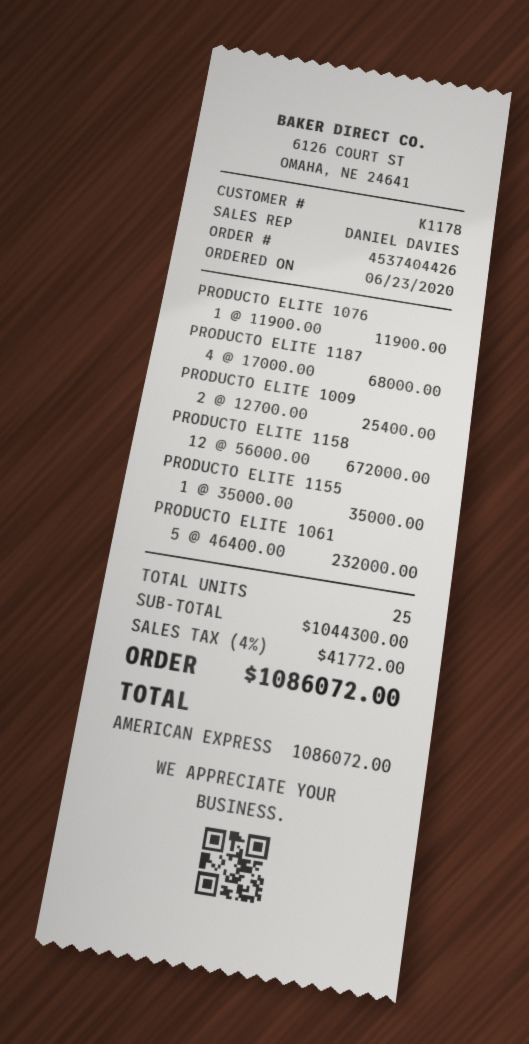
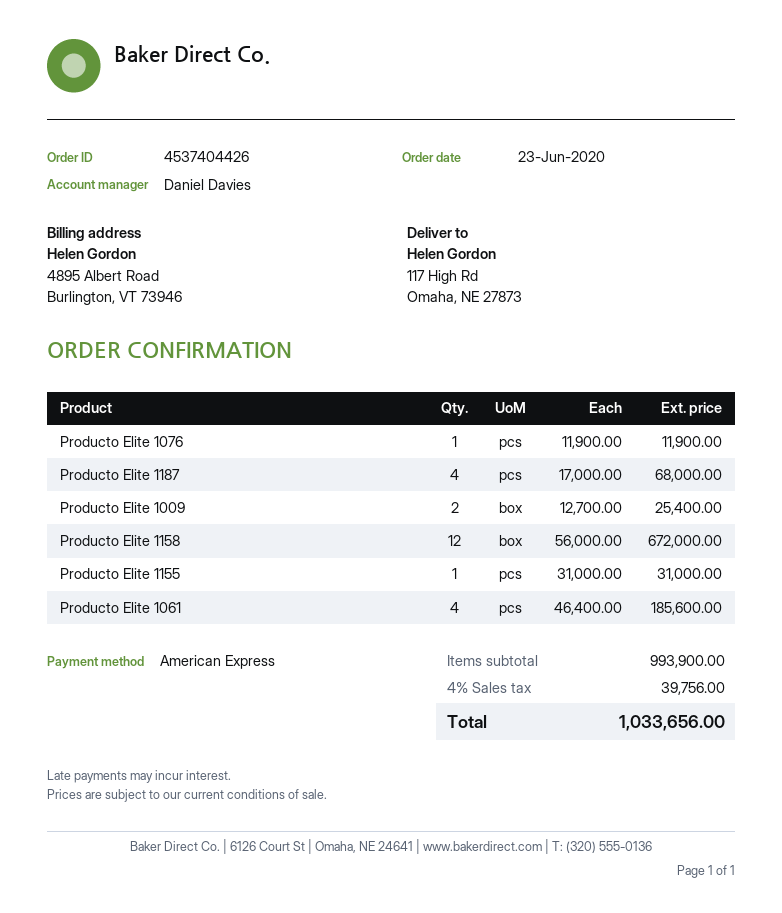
PRODUCTO ELITE 1155: 1 x 35000.00 = 35000.00 -> 1 x 31000.00 = 31000.00
PRODUCTO ELITE 1061: 5 x 46400.00 = 232000.00 -> 4 x 46400.00 = 185600.00
subtotal: 1044300.00 -> 993900.00
tax: 4% = 41772.00 -> 4% = 39756.00
total: 1086072.00 -> 1033656.00

